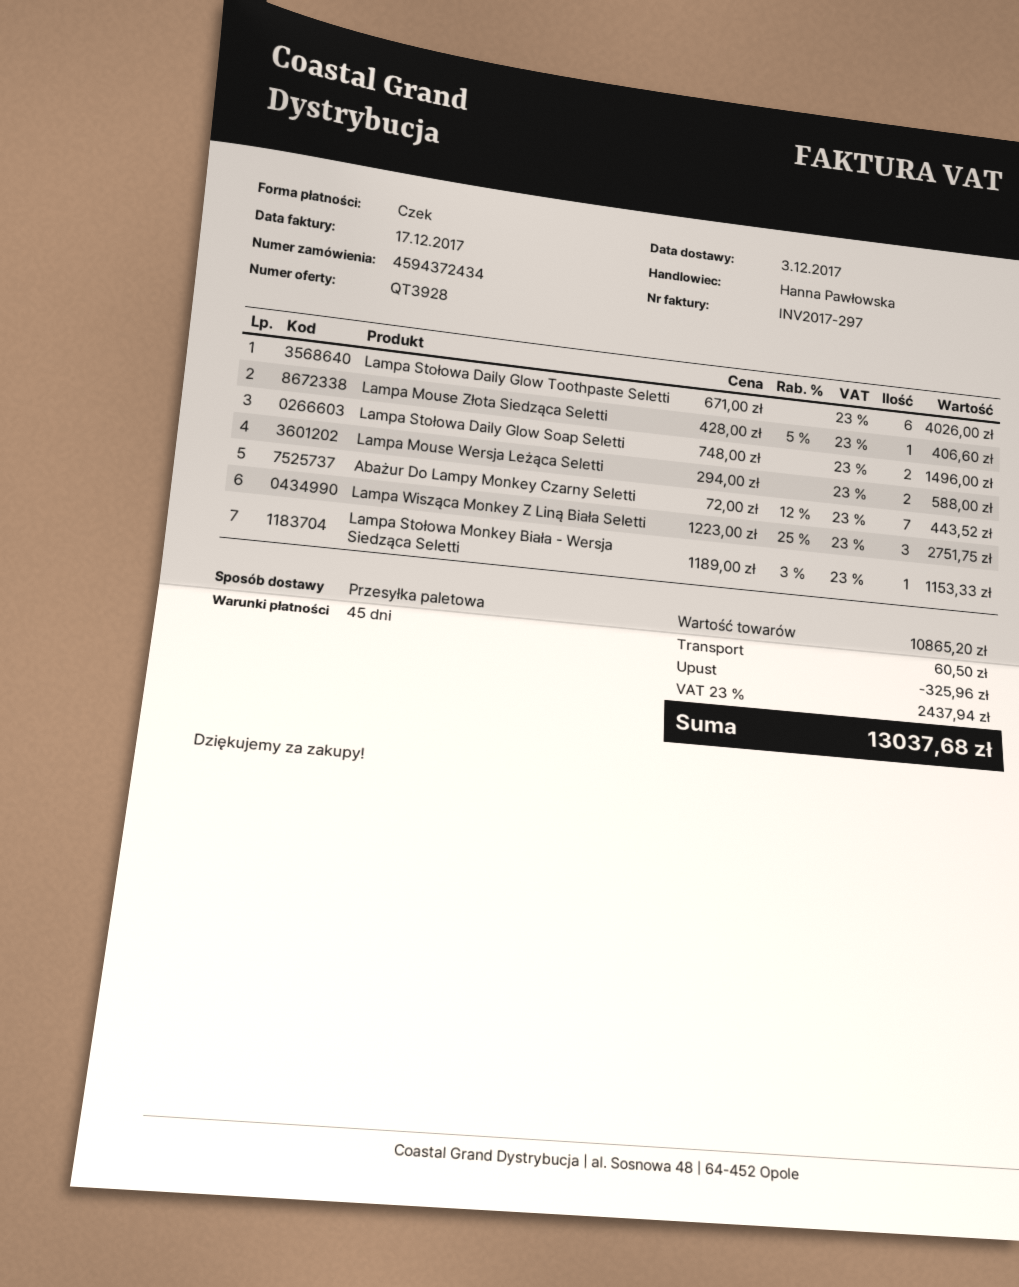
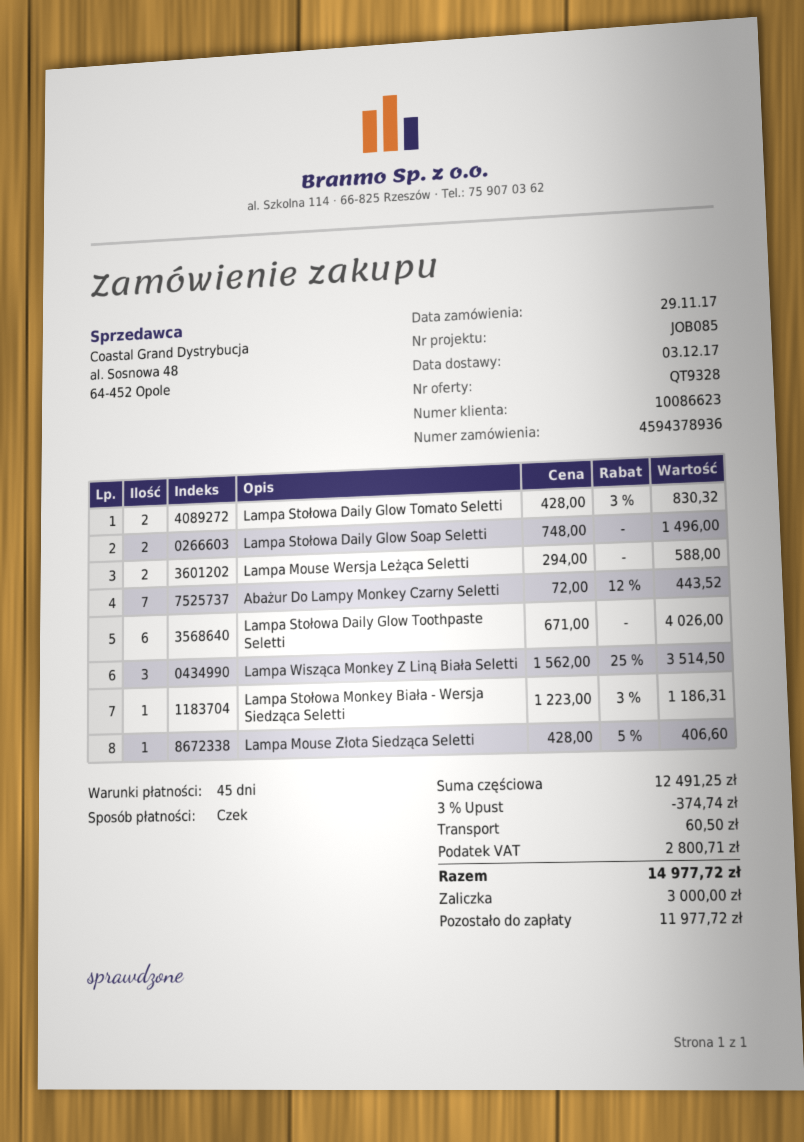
quote number: QT3928 -> QT9328
order number: 4594372434 -> 4594378936
Lampa Wisząca Monkey Z Liną Biała Seletti: 3 x 1223.00 - 25% = 2751.75 -> 3 x 1562.00 - 25% = 3514.50
Lampa Stołowa Monkey Biała - Wersja Siedząca Seletti: 1 x 1189.00 - 3% = 1153.33 -> 1 x 1223.00 - 3% = 1186.31
Lampa Stołowa Daily Glow Tomato Seletti: none -> 2 x 428.00 - 3% = 830.32
subtotal: 10865.20 -> 12491.25
discount: 325.96 -> 374.74
tax: 2437.94 -> 2800.71
total: 13037.68 -> 14977.72

